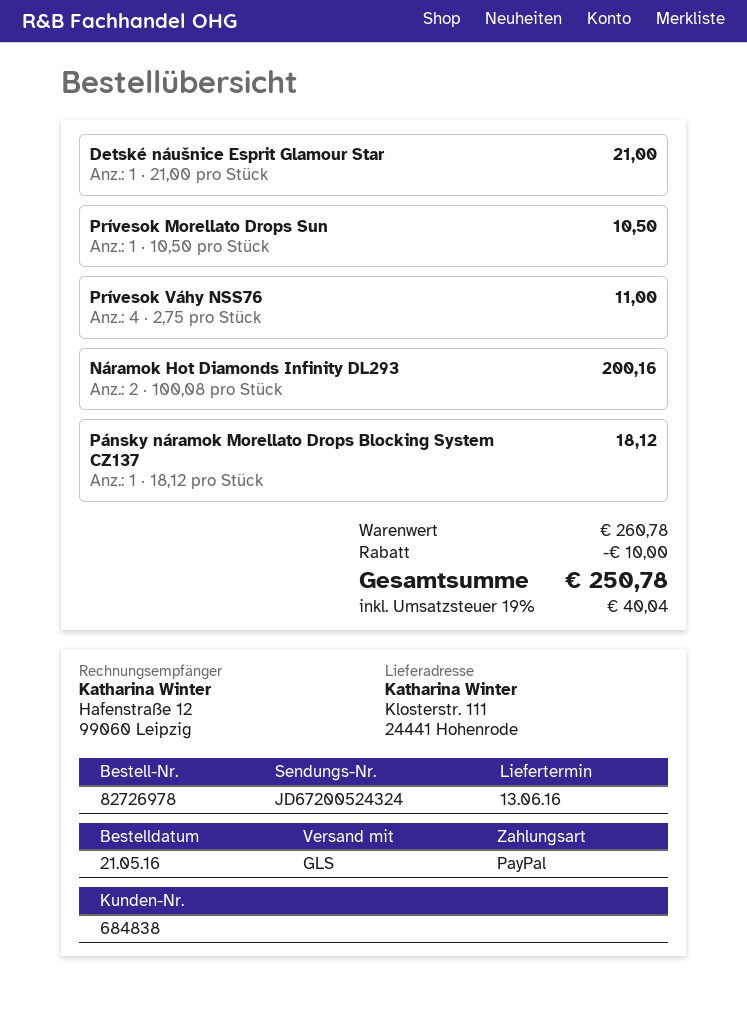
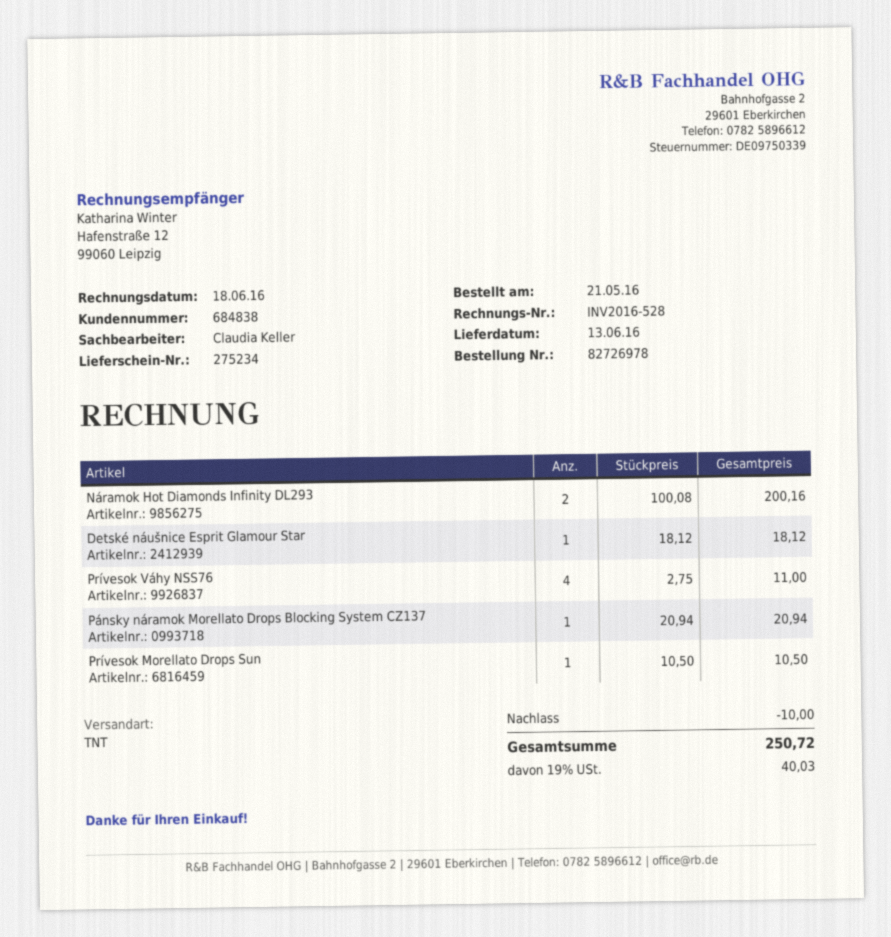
shipping method: GLS -> TNT
Detské náušnice Esprit Glamour Star: 1 x 21.00 = 21.00 -> 1 x 18.12 = 18.12
Pánsky náramok Morellato Drops Blocking System CZ137: 1 x 18.12 = 18.12 -> 1 x 20.94 = 20.94
tax: 19% = 40.04 -> 19% = 40.03
total: 250.78 -> 250.72

